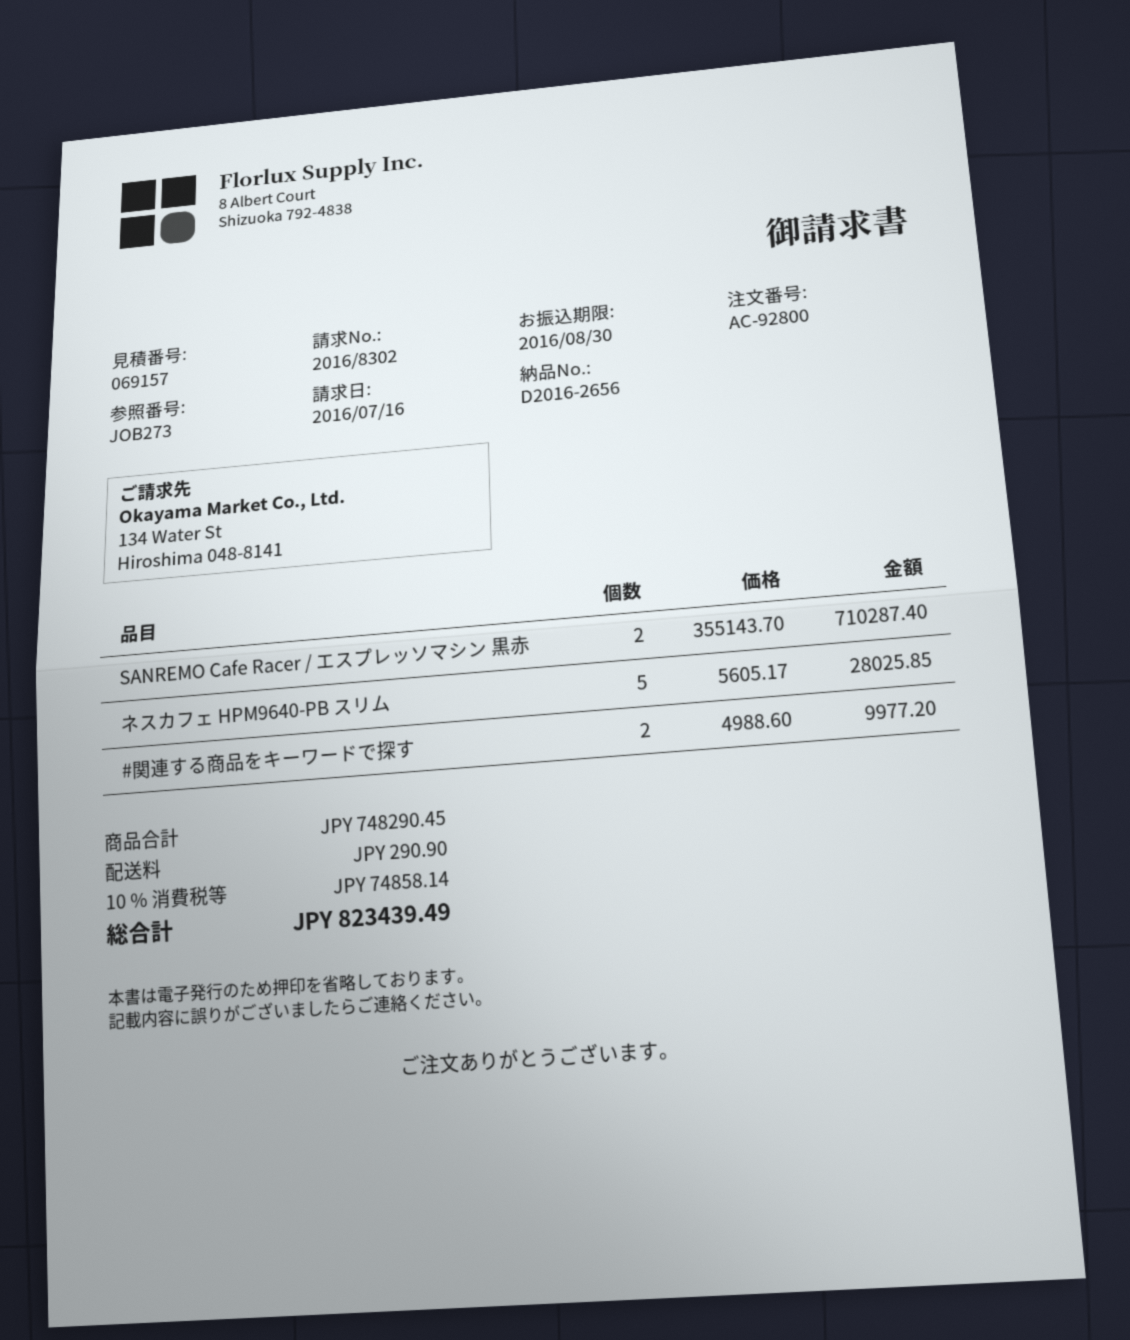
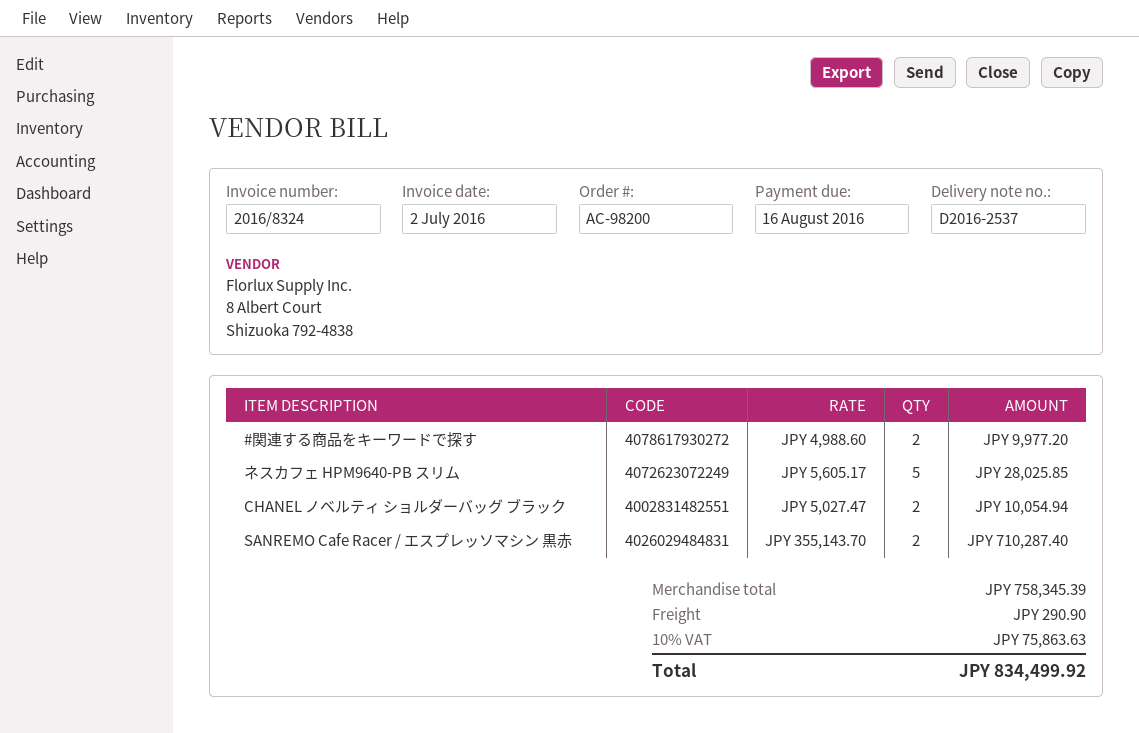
order number: AC-92800 -> AC-98200
delivery note number: D2016-2656 -> D2016-2537
invoice number: 2016/8302 -> 2016/8324
invoice date: 2016-07-16 -> 2016-07-02
due date: 2016-08-30 -> 2016-08-16
CHANEL ノベルティ ショルダーバッグ ブラック: none -> 2 x 5027.47 = 10054.94
subtotal: 748290.45 -> 758345.39
tax: 10% = 74858.14 -> 10% = 75863.63
total: 823439.49 -> 834499.92

